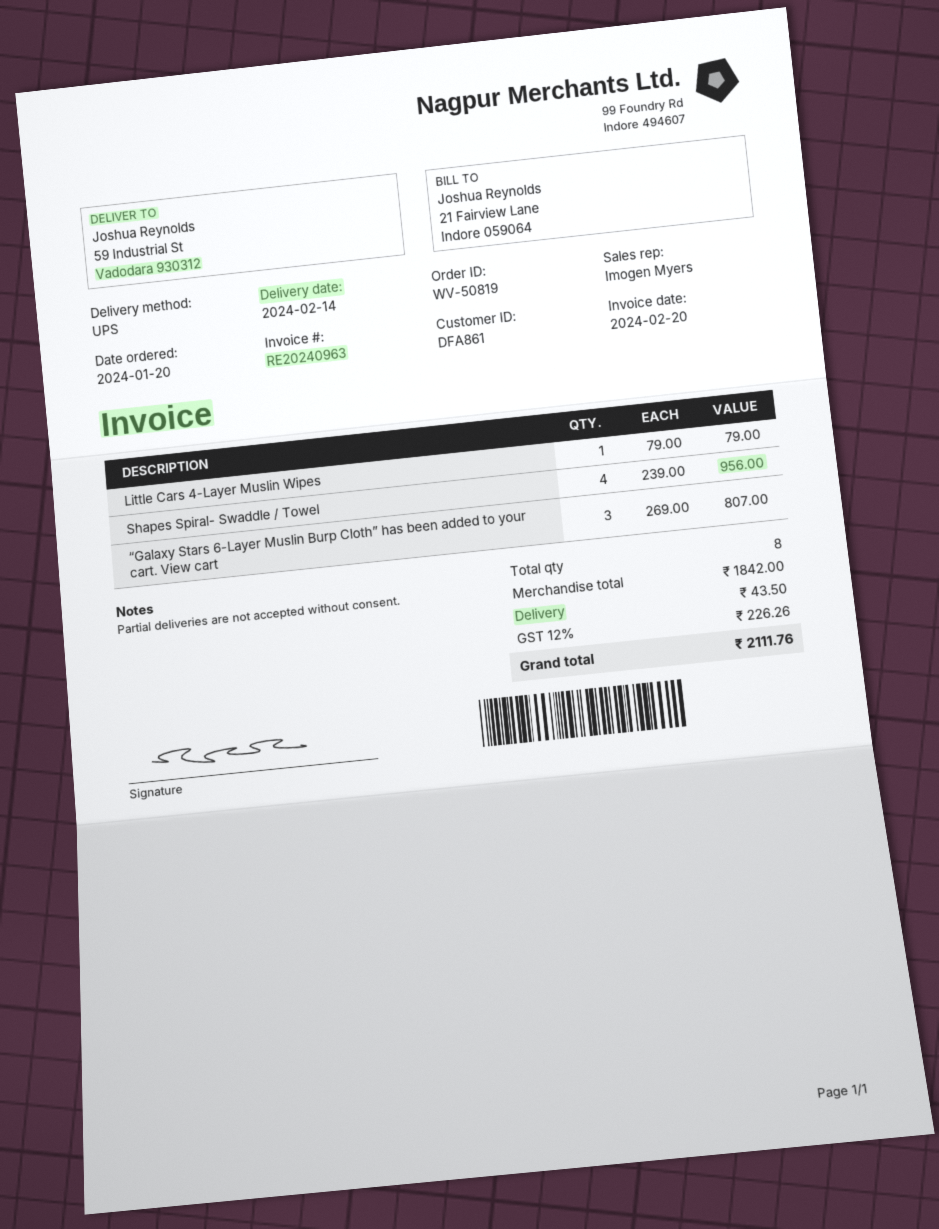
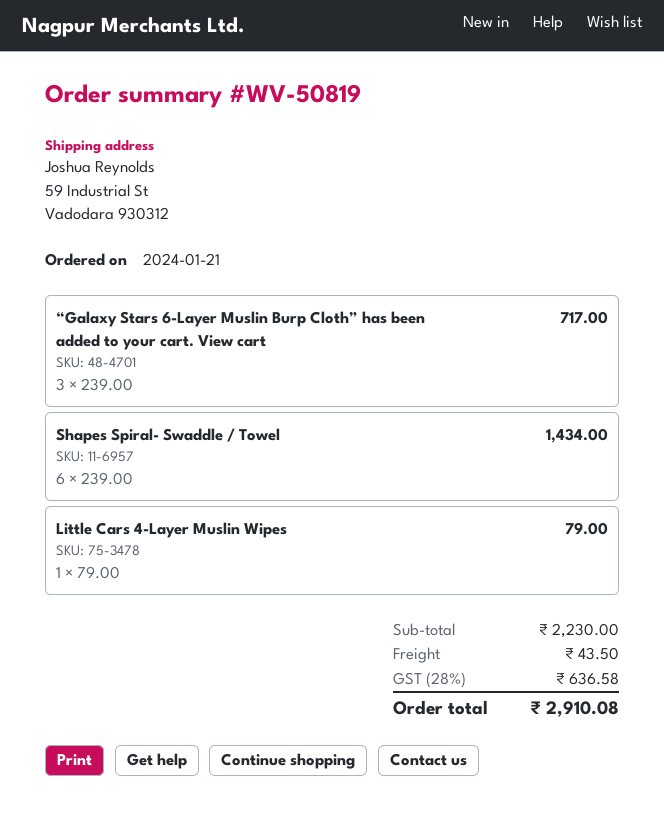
order date: 2024-01-20 -> 2024-01-21
Shapes Spiral- Swaddle / Towel: 4 x 239.00 = 956.00 -> 6 x 239.00 = 1434.00
“Galaxy Stars 6-Layer Muslin Burp Cloth” has been added to your cart. View cart: 3 x 269.00 = 807.00 -> 3 x 239.00 = 717.00
subtotal: 1842.00 -> 2230.00
tax: 12% = 226.26 -> 28% = 636.58
total: 2111.76 -> 2910.08

